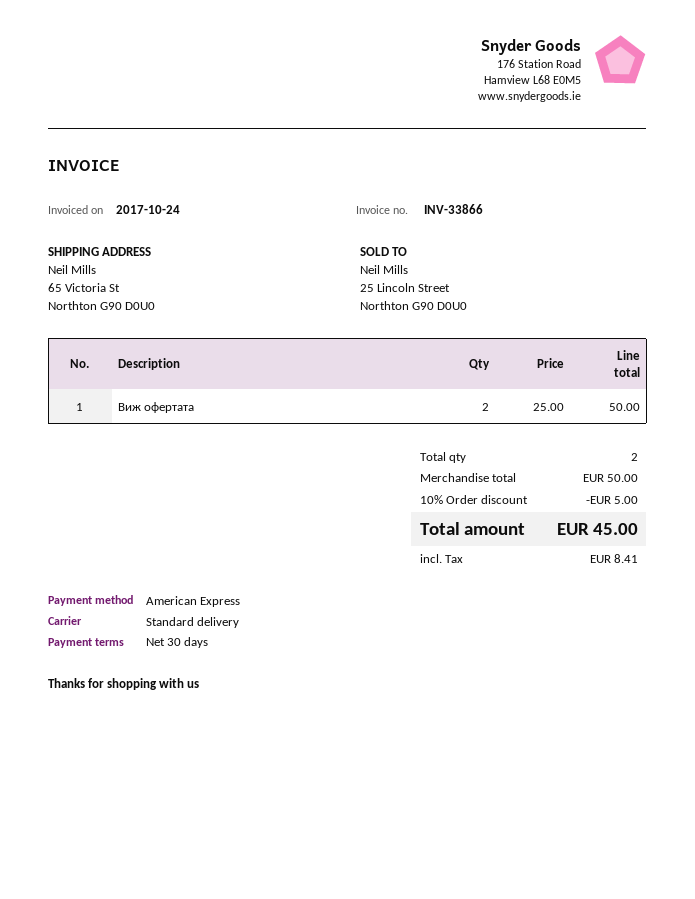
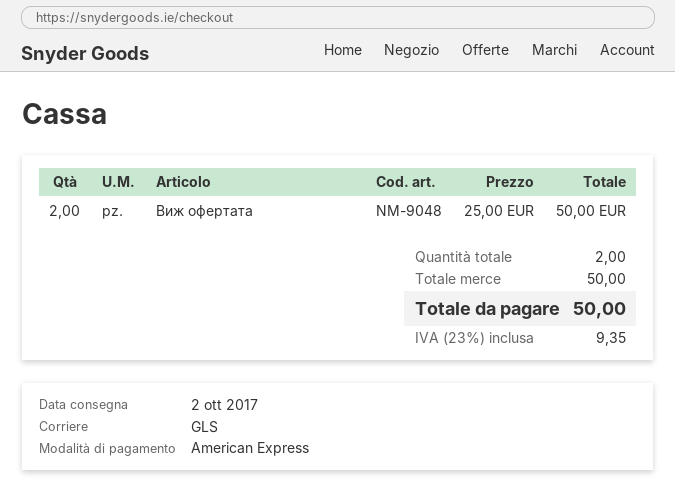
shipping method: standard -> GLS
discount: 10% = 5.00 -> none
tax: 8.41 -> 9.35
total: 45.00 -> 50.00

